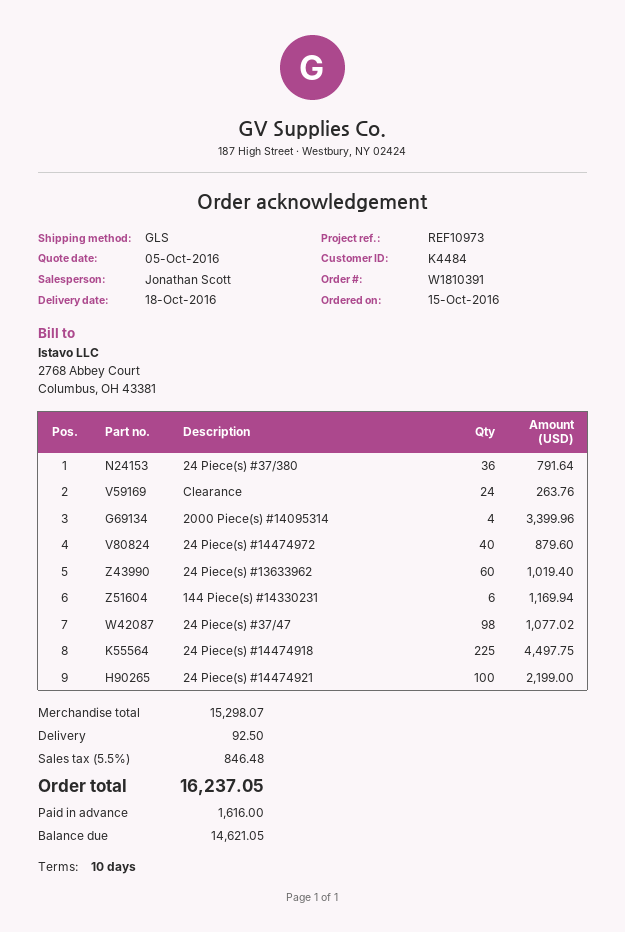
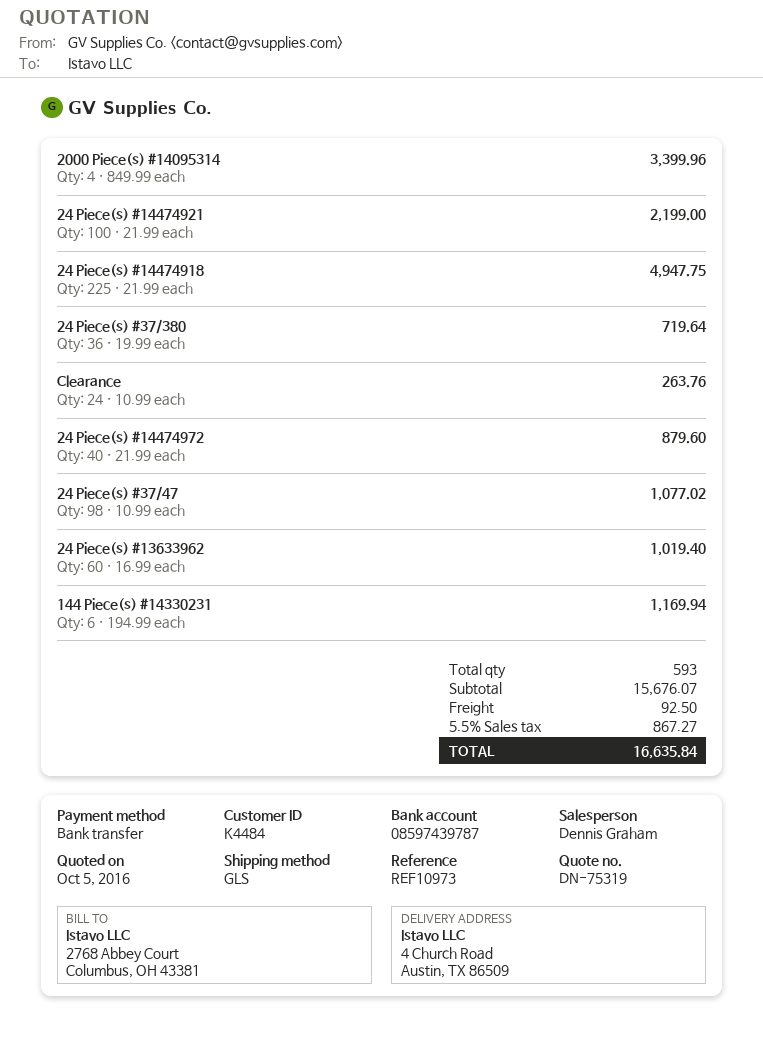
sales rep: Jonathan Scott -> Dennis Graham
24 Piece(s) #37/380: 36 for 791.64 -> 36 for 719.64
24 Piece(s) #14474918: 225 for 4497.75 -> 225 for 4947.75
subtotal: 15298.07 -> 15676.07
tax: 5.5% = 846.48 -> 5.5% = 867.27
total: 16237.05 -> 16635.84

